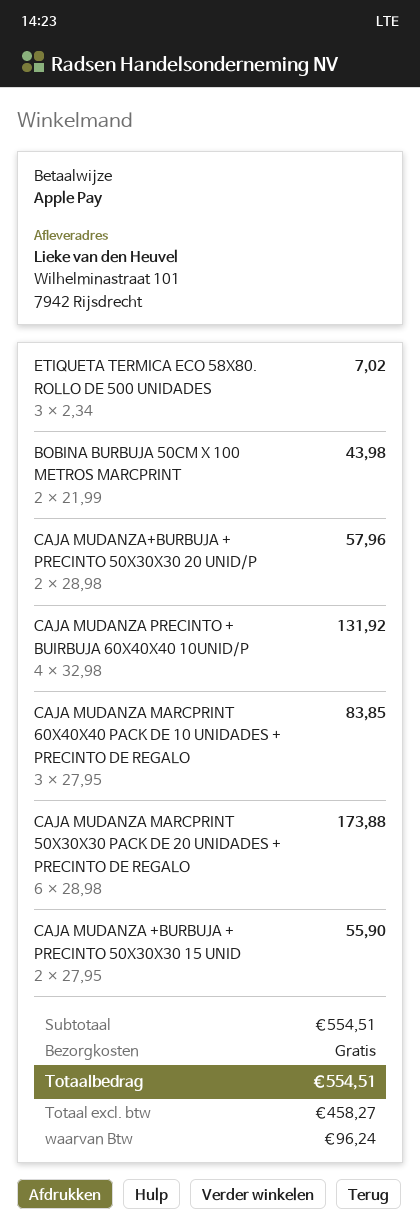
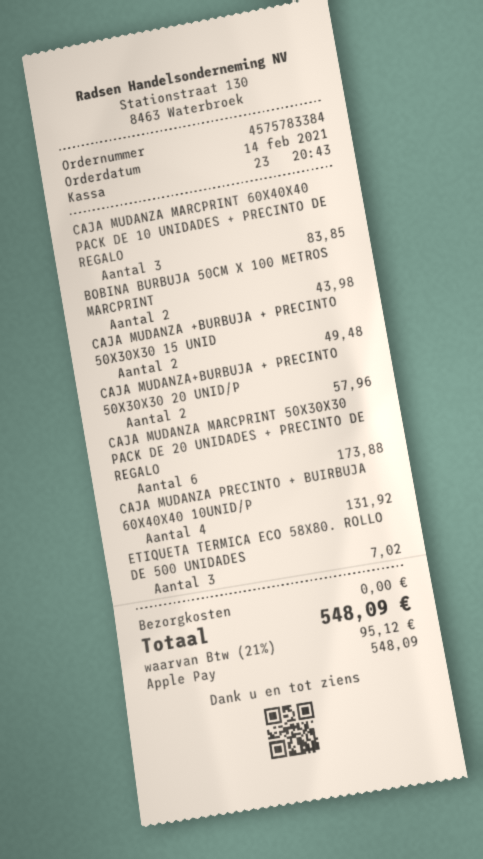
CAJA MUDANZA +BURBUJA + PRECINTO 50X30X30 15 UNID: 2 for 55.90 -> 2 for 49.48
tax: 96.24 -> 95.12
total: 554.51 -> 548.09

